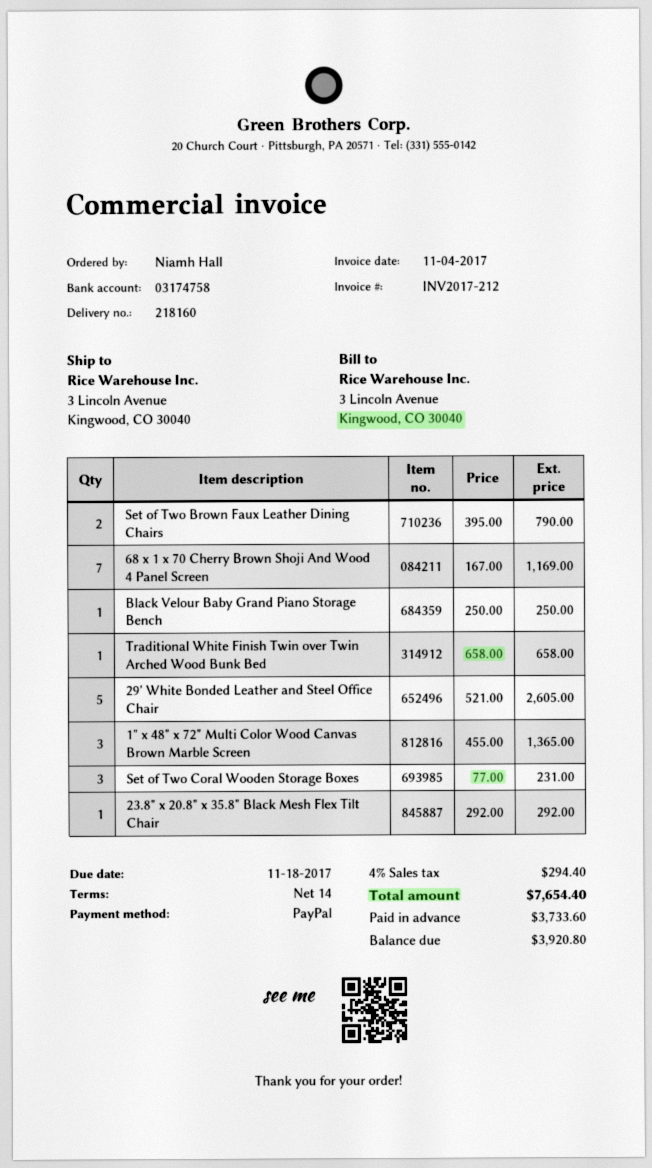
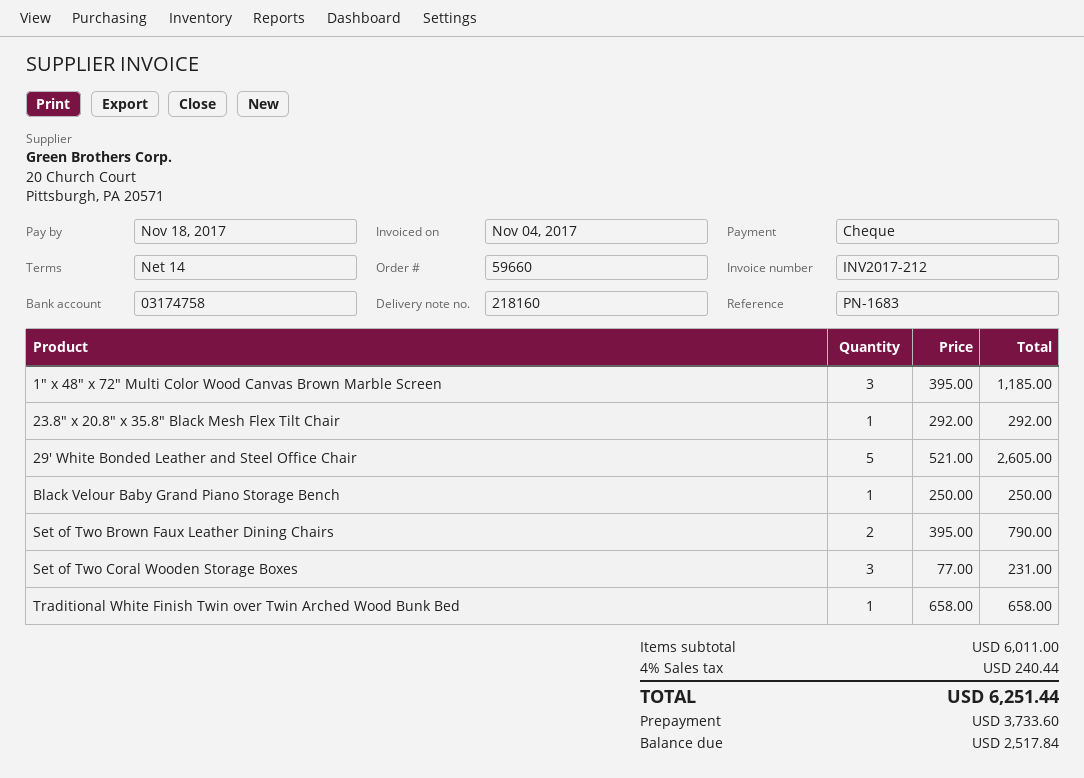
payment method: PayPal -> cheque
68 x 1 x 70 Cherry Brown Shoji And Wood 4 Panel Screen: 7 x 167.00 = 1169.00 -> none
1" x 48" x 72" Multi Color Wood Canvas Brown Marble Screen: 3 x 455.00 = 1365.00 -> 3 x 395.00 = 1185.00
tax: 4% = 294.40 -> 4% = 240.44
total: 7654.40 -> 6251.44
balance: 3920.80 -> 2517.84

